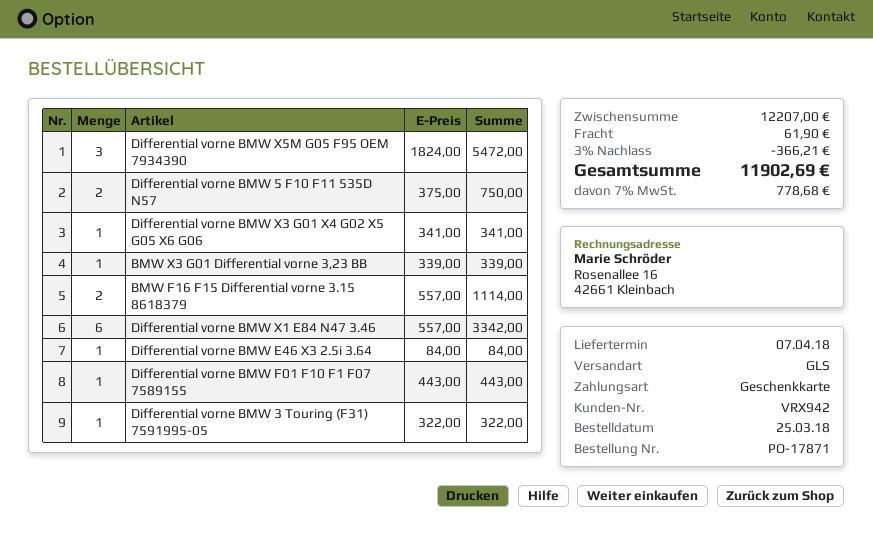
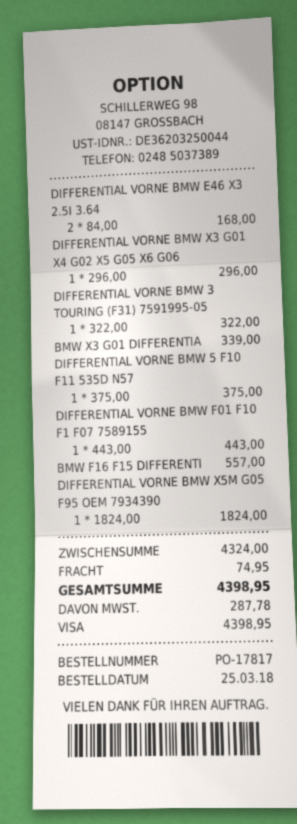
order number: PO-17871 -> PO-17817
payment method: gift card -> Visa
Differential vorne BMW X5M G05 F95 OEM 7934390: 3 x 1824.00 = 5472.00 -> 1 x 1824.00 = 1824.00
Differential vorne BMW 5 F10 F11 535D N57: 2 x 375.00 = 750.00 -> 1 x 375.00 = 375.00
Differential vorne BMW X3 G01 X4 G02 X5 G05 X6 G06: 1 x 341.00 = 341.00 -> 1 x 296.00 = 296.00
BMW F16 F15 Differential vorne 3.15 8618379: 2 x 557.00 = 1114.00 -> 1 x 557.00 = 557.00
Differential vorne BMW X1 E84 N47 3.46: 6 x 557.00 = 3342.00 -> none
Differential vorne BMW E46 X3 2.5i 3.64: 1 x 84.00 = 84.00 -> 2 x 84.00 = 168.00
subtotal: 12207.00 -> 4324.00
discount: 3% = 366.21 -> none
shipping: 61.90 -> 74.95
tax: 778.68 -> 287.78
total: 11902.69 -> 4398.95

